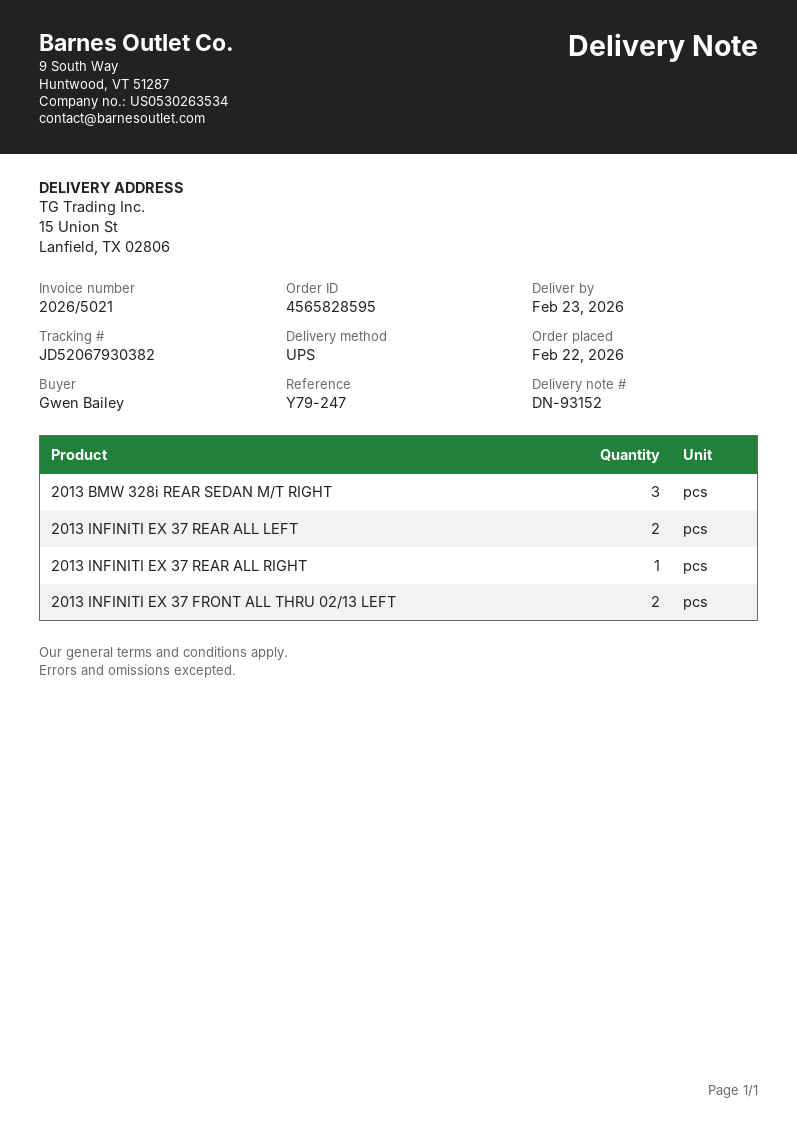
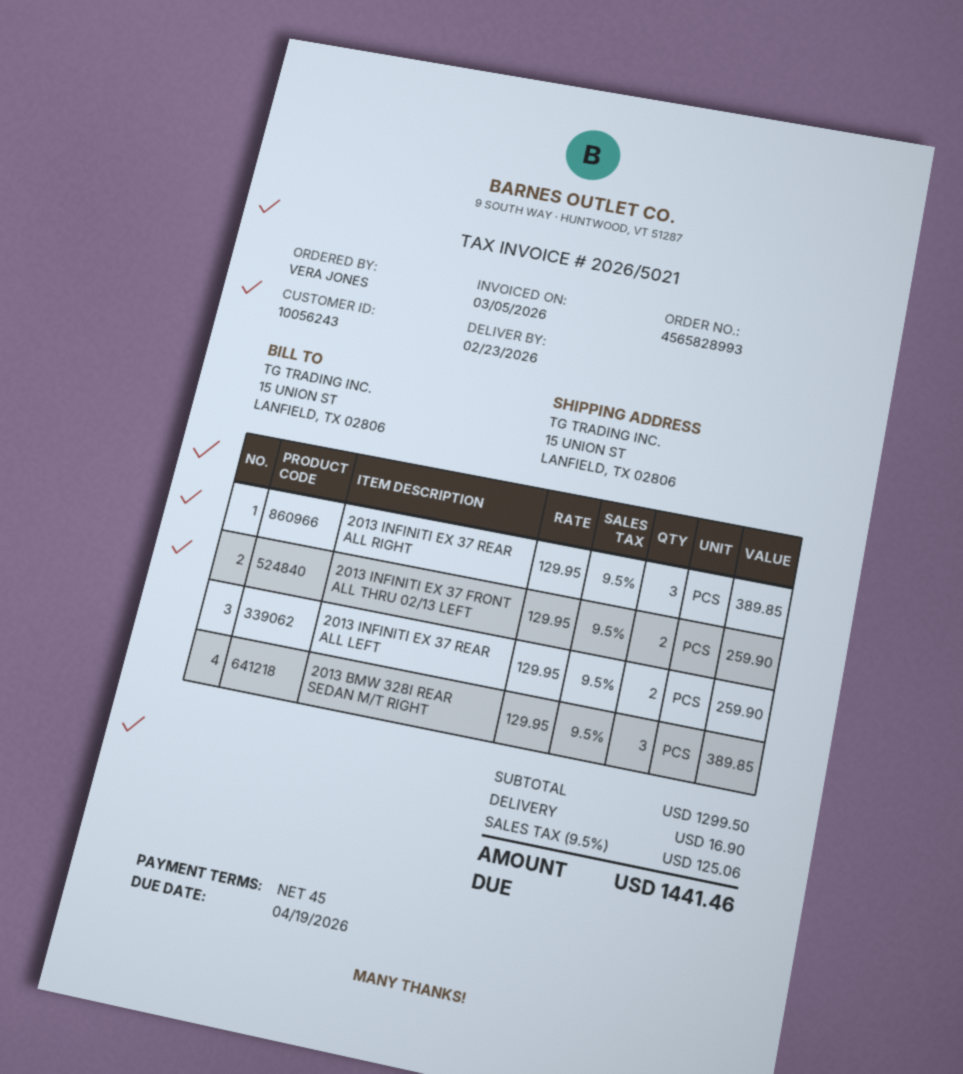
order number: 4565828595 -> 4565828993
ordered by: Gwen Bailey -> VERA JONES
2013 INFINITI EX 37 REAR ALL RIGHT: 1 -> 3

